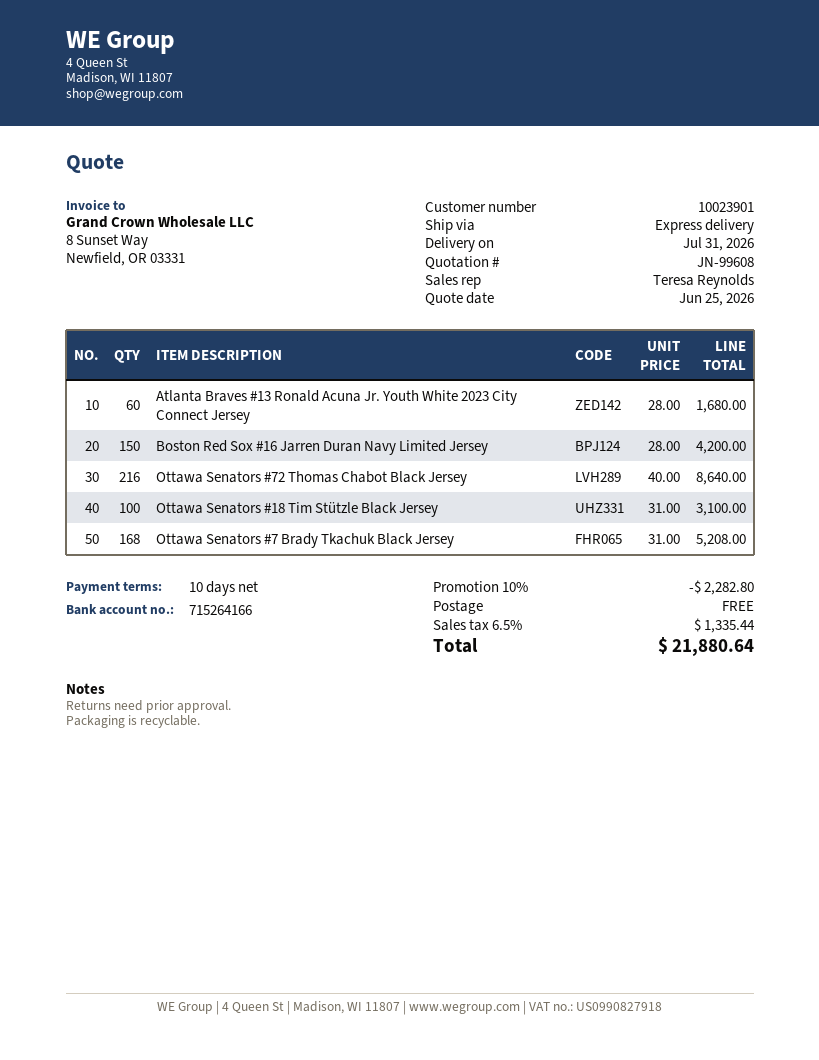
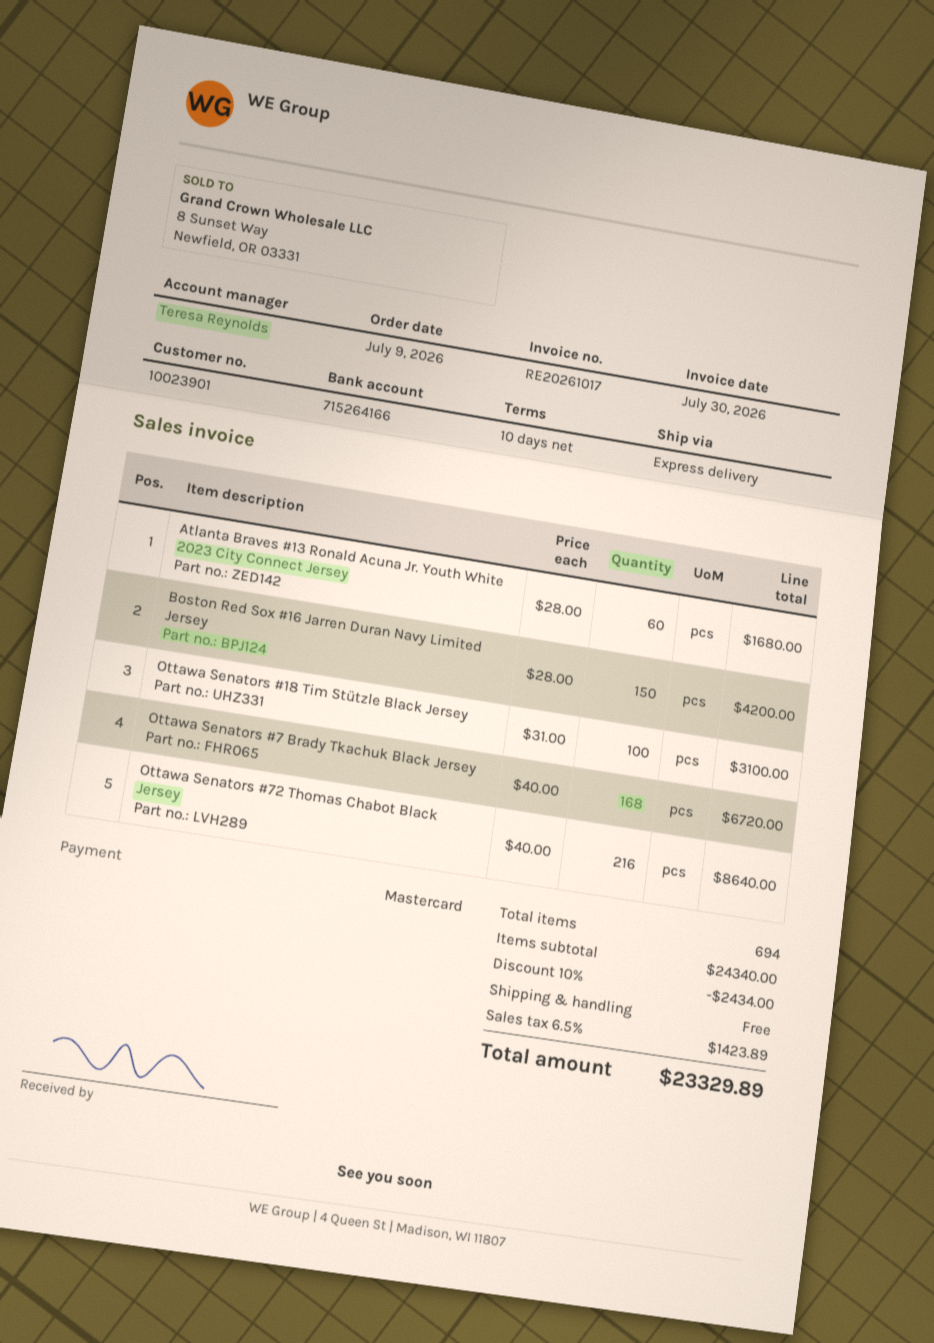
Ottawa Senators #7 Brady Tkachuk Black Jersey: 168 x 31.00 = 5208.00 -> 168 x 40.00 = 6720.00
discount: 10% = 2282.80 -> 10% = 2434.00
tax: 6.5% = 1335.44 -> 6.5% = 1423.89
total: 21880.64 -> 23329.89

